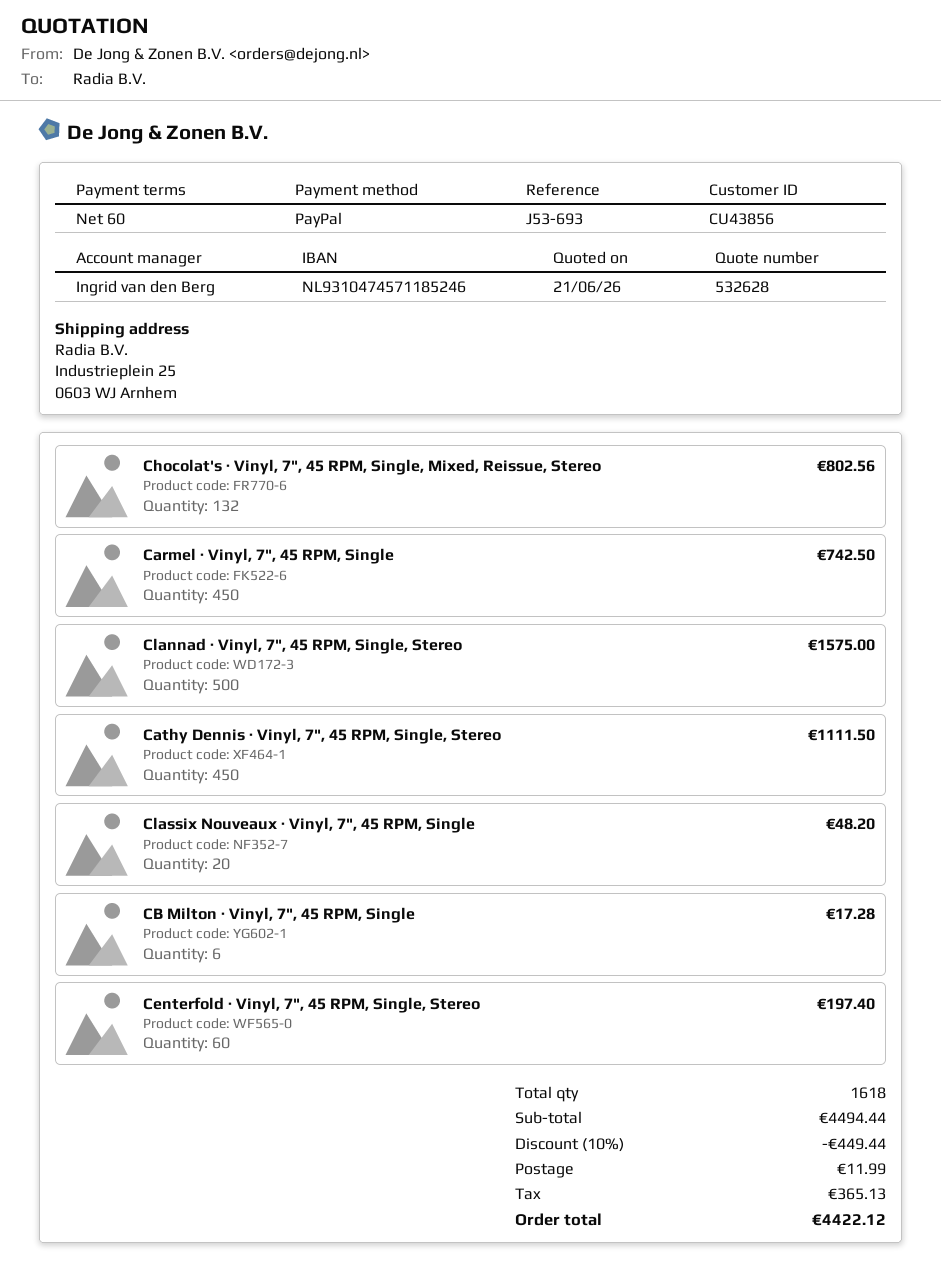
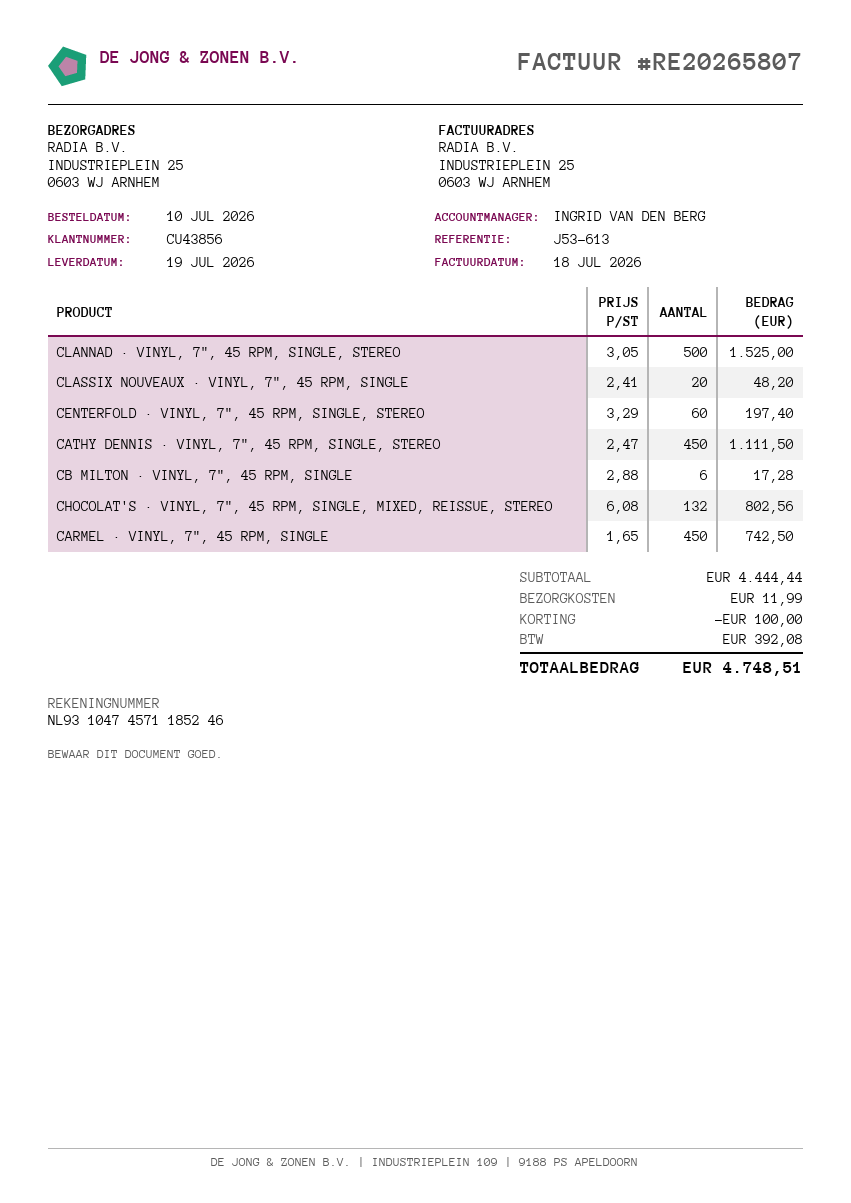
reference: J53-693 -> J53-613
Clannad · Vinyl, 7", 45 RPM, Single, Stereo: 500 for 1575.00 -> 500 for 1525.00
subtotal: 4494.44 -> 4444.44
discount: 449.44 -> 100.00
tax: 365.13 -> 392.08
total: 4422.12 -> 4748.51

